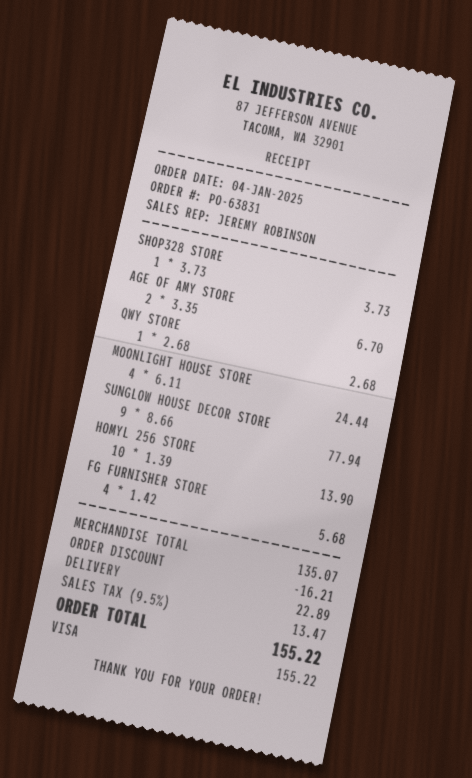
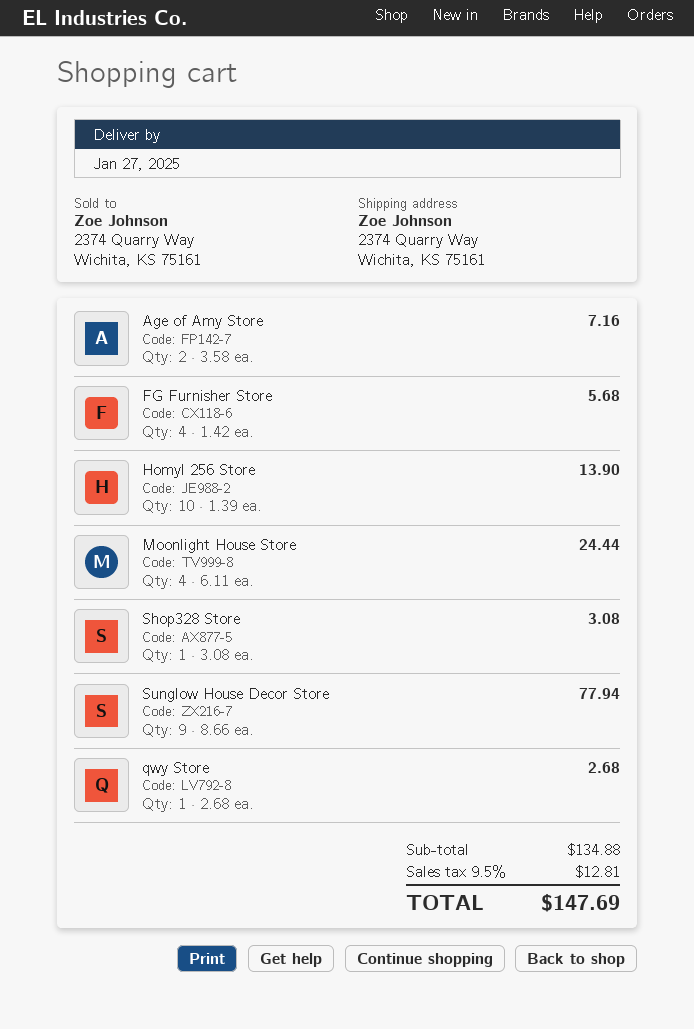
SHOP328 STORE: 1 x 3.73 = 3.73 -> 1 x 3.08 = 3.08
AGE OF AMY STORE: 2 x 3.35 = 6.70 -> 2 x 3.58 = 7.16
subtotal: 135.07 -> 134.88
discount: 16.21 -> none
shipping: 22.89 -> none
tax: 9.5% = 13.47 -> 9.5% = 12.81
total: 155.22 -> 147.69

